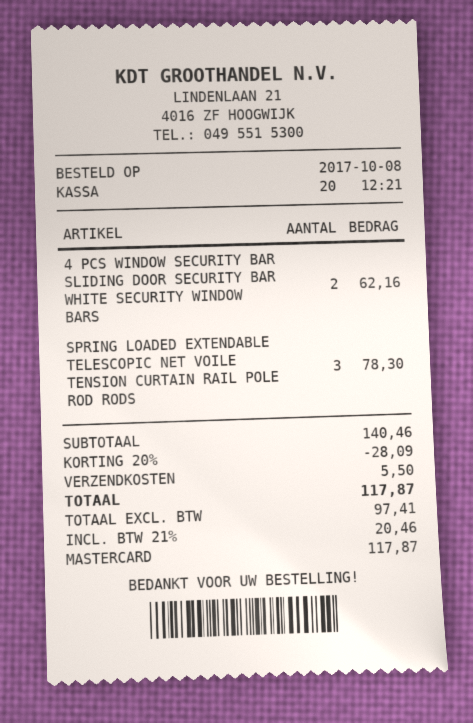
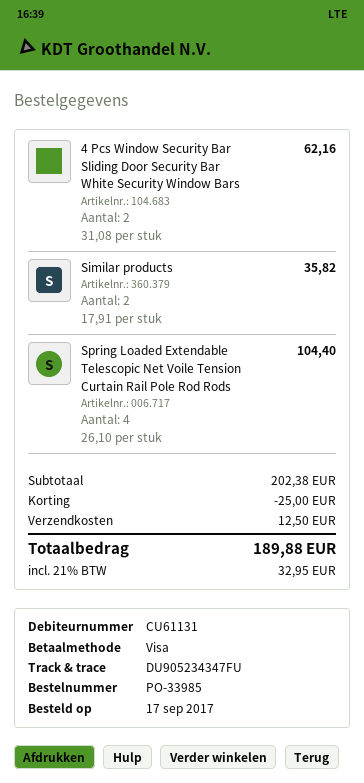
order date: 2017-10-08 -> 2017-09-17
payment method: Mastercard -> Visa
SPRING LOADED EXTENDABLE TELESCOPIC NET VOILE TENSION CURTAIN RAIL POLE ROD RODS: 3 for 78.30 -> 4 for 104.40
Similar products: none -> 2 for 35.82
subtotal: 140.46 -> 202.38
discount: 28.09 -> 25.00
shipping: 5.50 -> 12.50
tax: 21% = 20.46 -> 21% = 32.95
total: 117.87 -> 189.88

